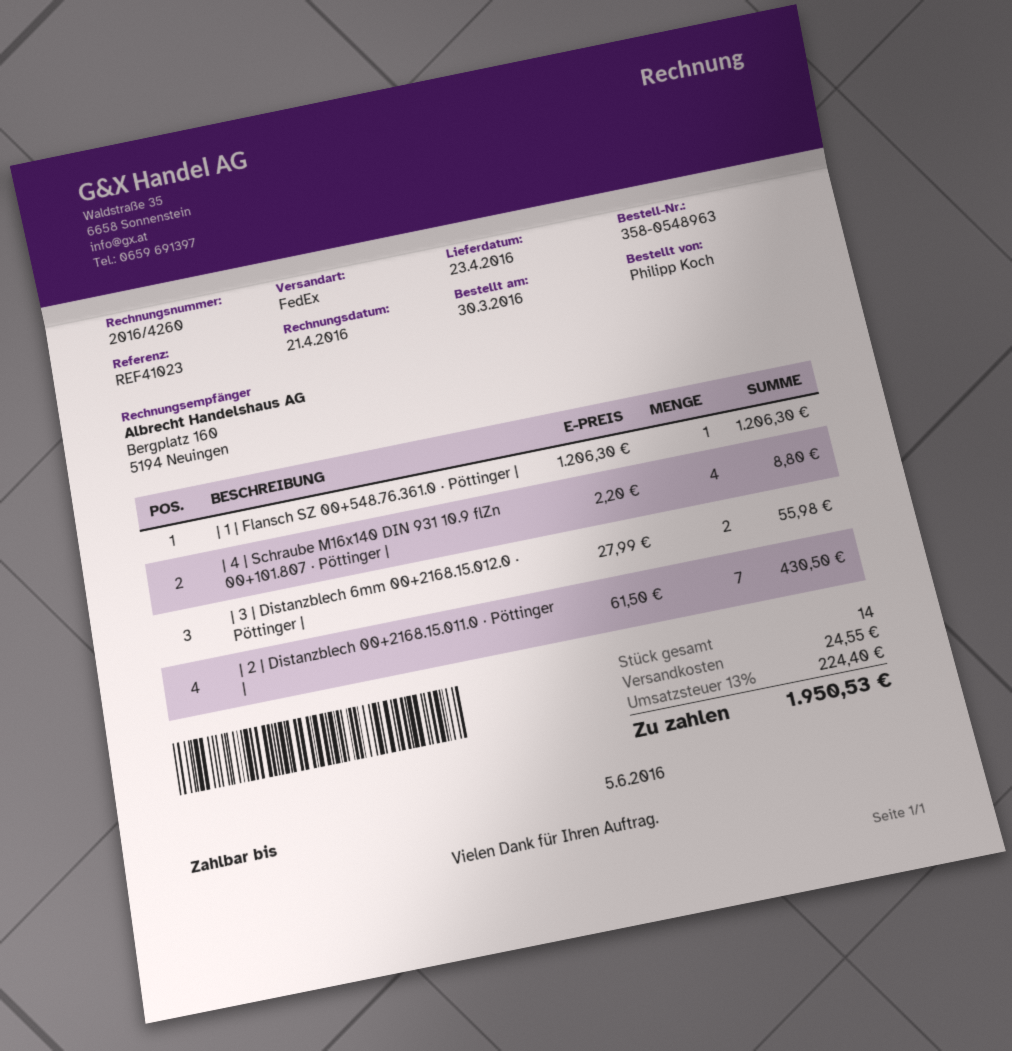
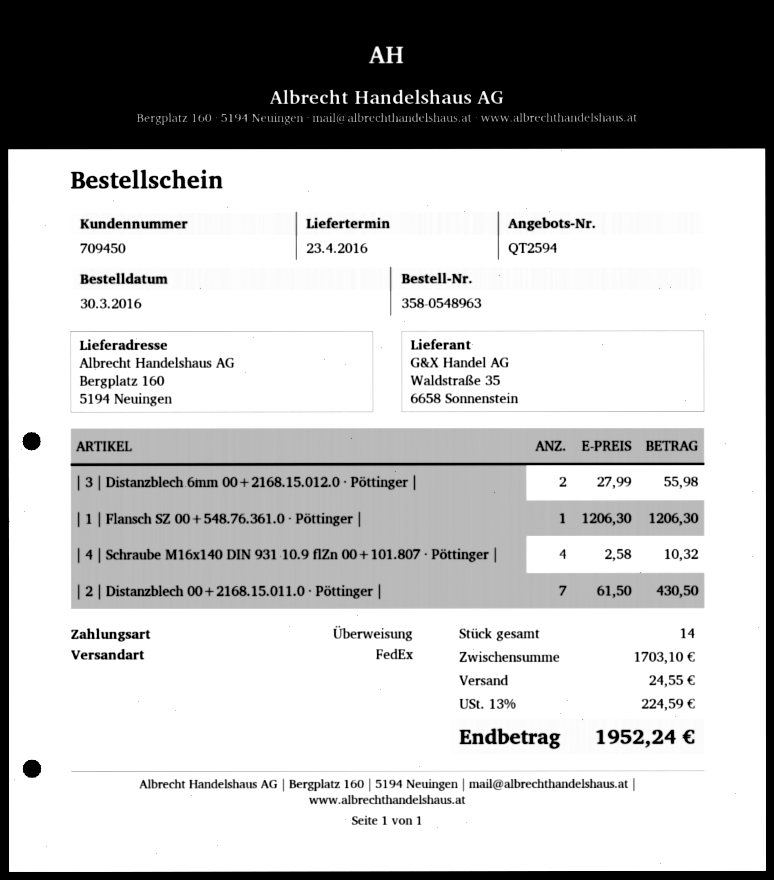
| 4 | Schraube M16x140 DIN 931 10.9 flZn 00+101.807 · Pöttinger |: 4 x 2.20 = 8.80 -> 4 x 2.58 = 10.32
tax: 13% = 224.40 -> 13% = 224.59
total: 1950.53 -> 1952.24

